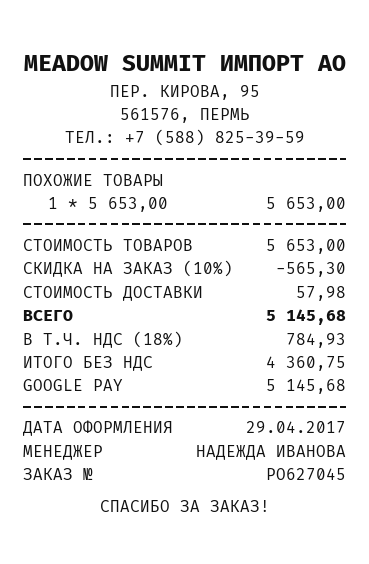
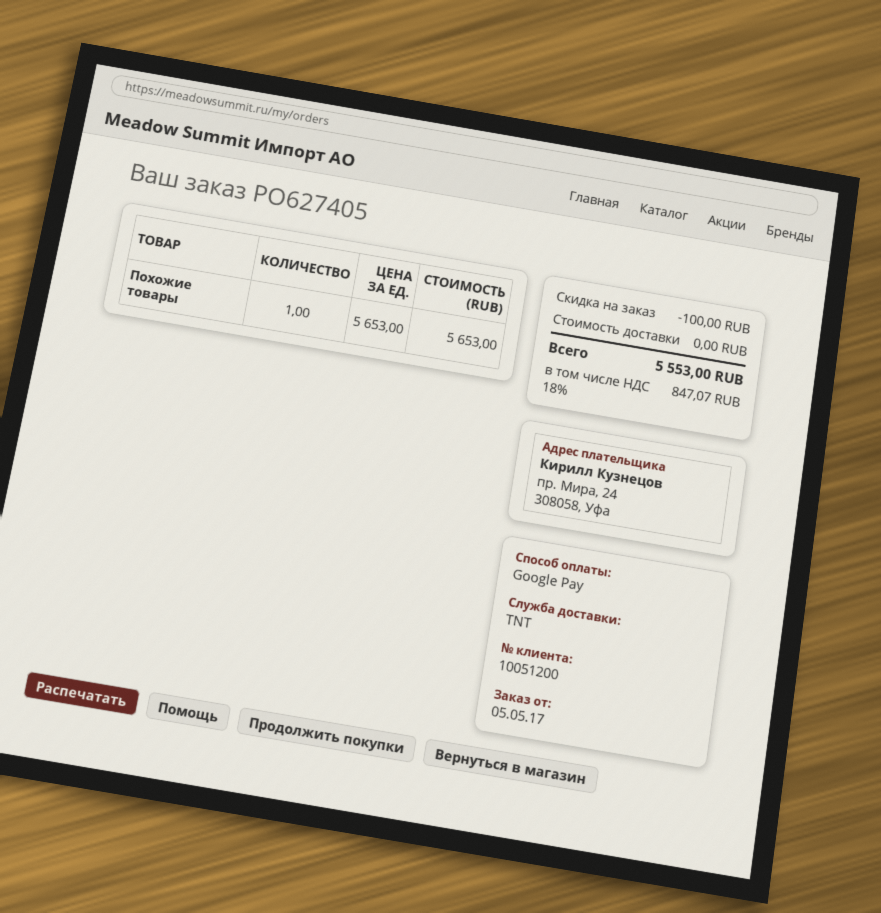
order number: PO627045 -> PO627405
order date: 2017-04-29 -> 2017-05-05
discount: 565.30 -> 100.00
shipping: 57.98 -> 0.00
tax: 18% = 784.93 -> 18% = 847.07
total: 5145.68 -> 5553.00

